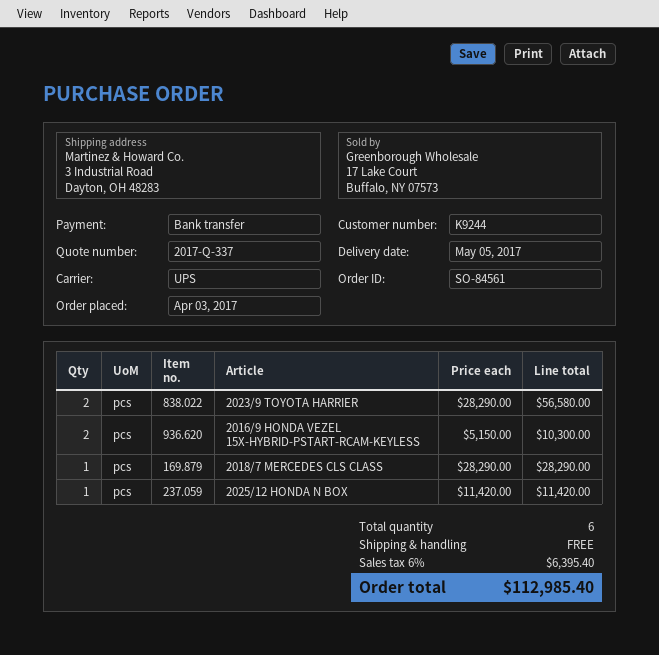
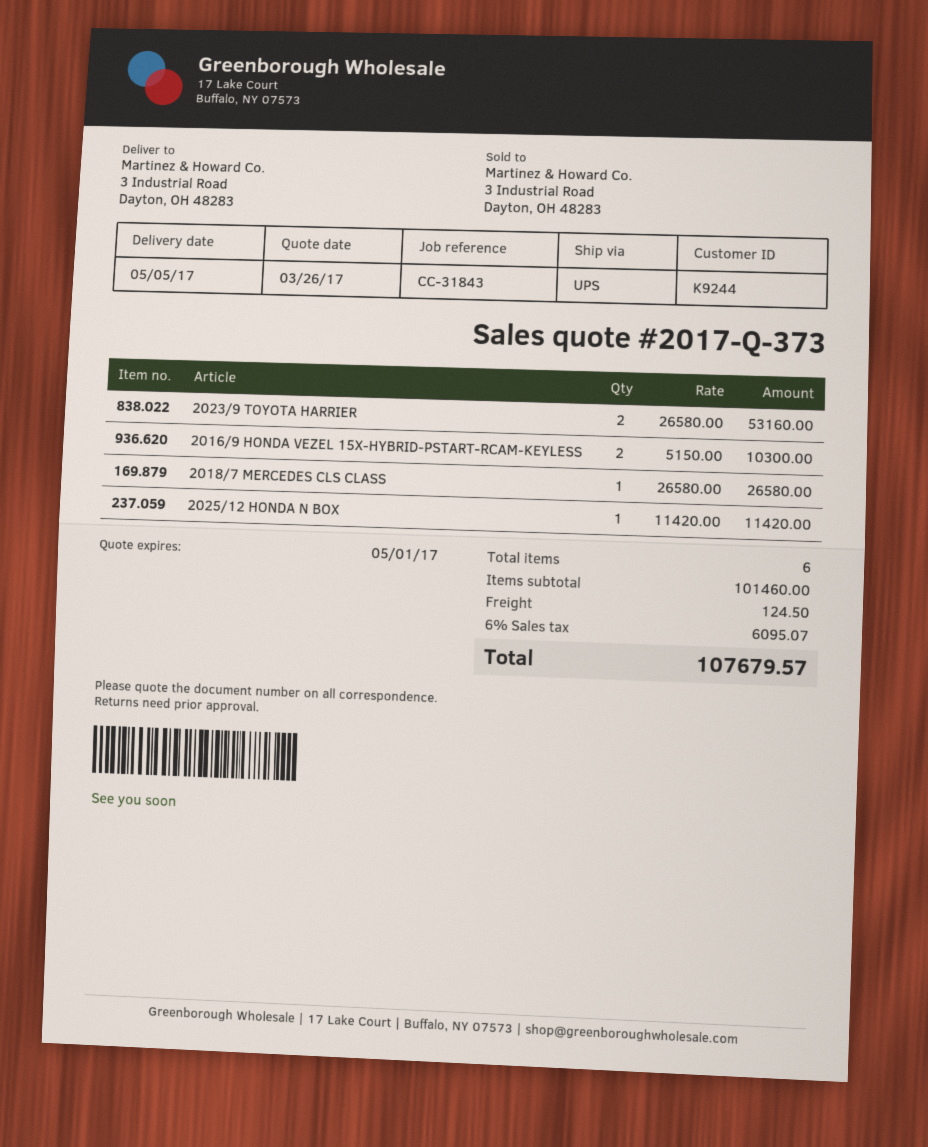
quote number: 2017-Q-337 -> 2017-Q-373
2023/9 TOYOTA HARRIER: 2 x 28290.00 = 56580.00 -> 2 x 26580.00 = 53160.00
2018/7 MERCEDES CLS CLASS: 1 x 28290.00 = 28290.00 -> 1 x 26580.00 = 26580.00
shipping: 0.00 -> 124.50
tax: 6% = 6395.40 -> 6% = 6095.07
total: 112985.40 -> 107679.57

